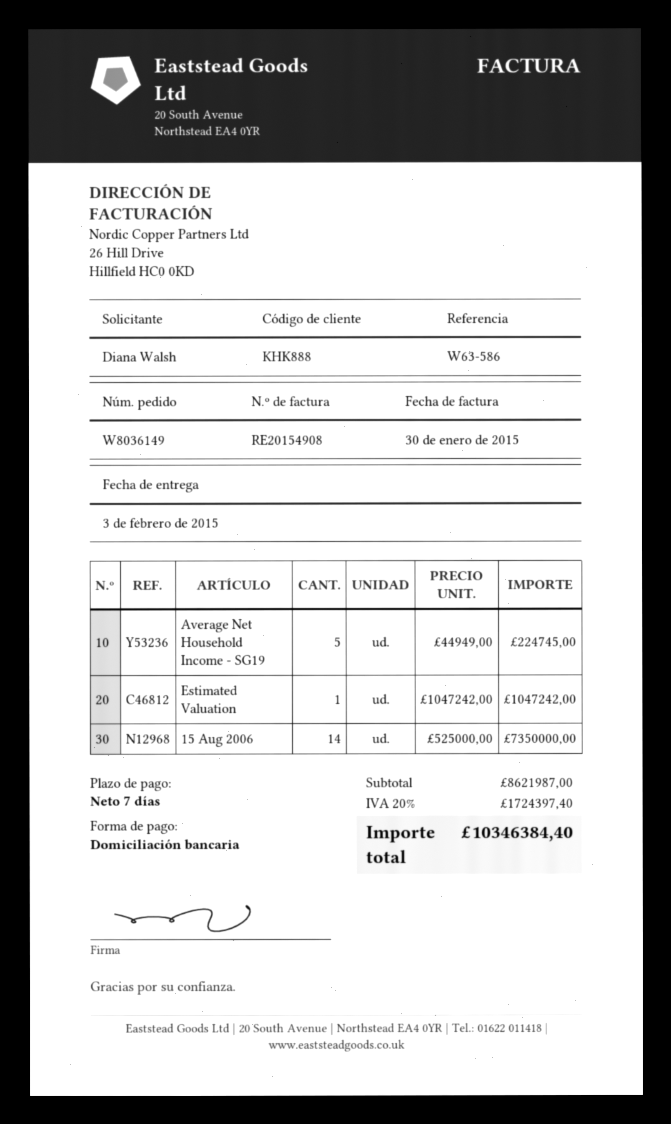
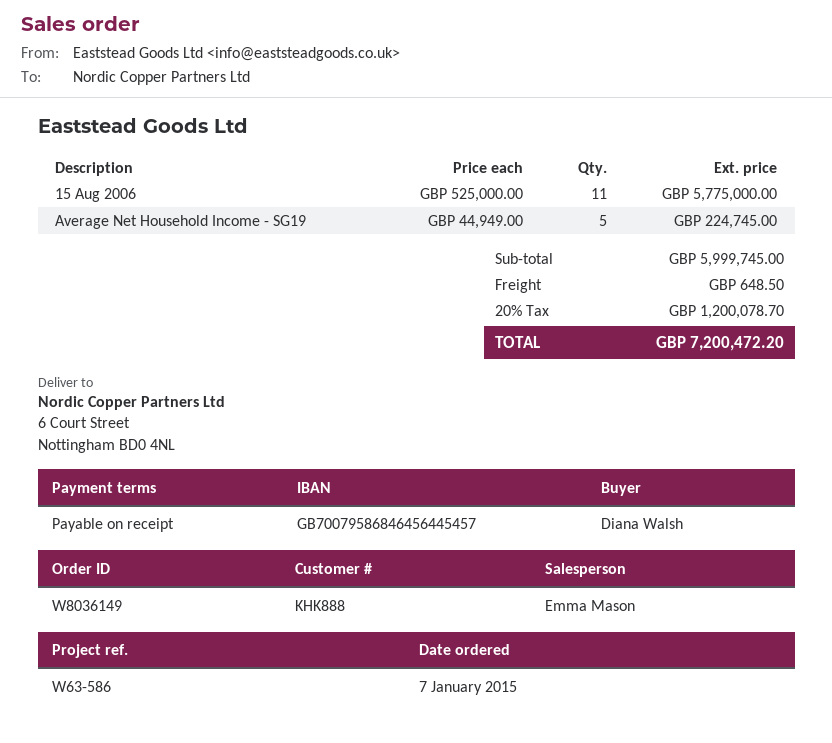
payment terms: 7 days -> on receipt
Estimated Valuation: 1 x 1047242.00 = 1047242.00 -> none
15 Aug 2006: 14 x 525000.00 = 7350000.00 -> 11 x 525000.00 = 5775000.00
subtotal: 8621987.00 -> 5999745.00
shipping: none -> 648.50
tax: 20% = 1724397.40 -> 20% = 1200078.70
total: 10346384.40 -> 7200472.20

